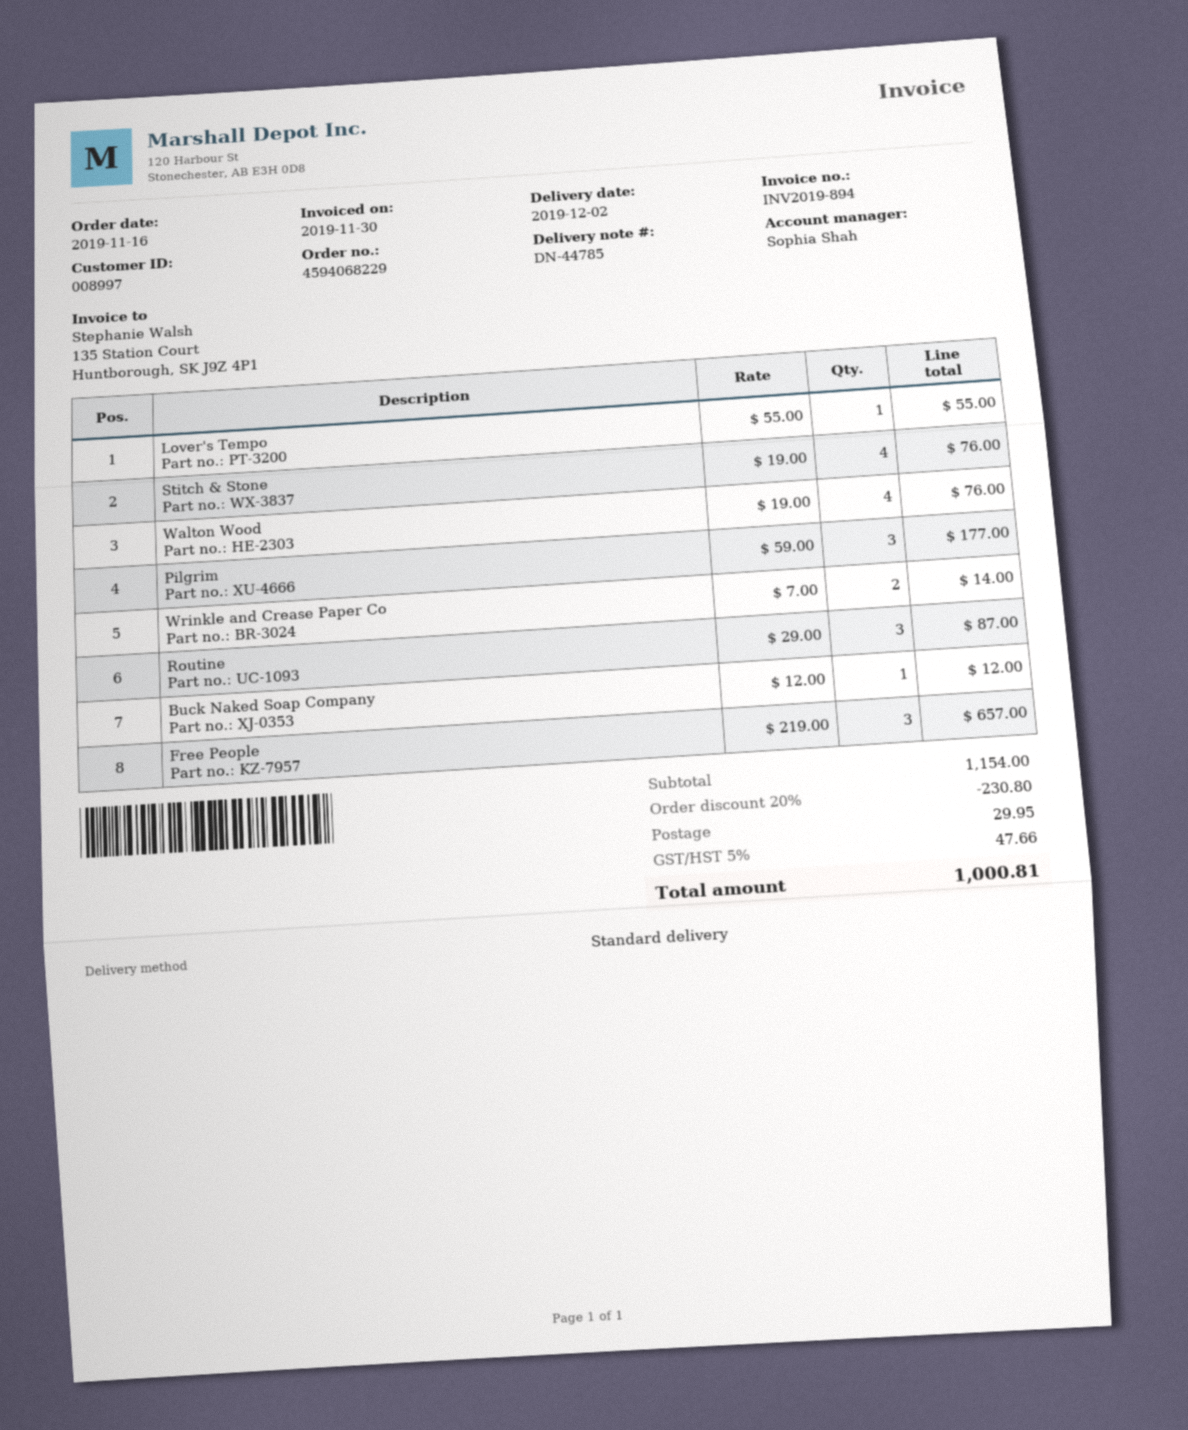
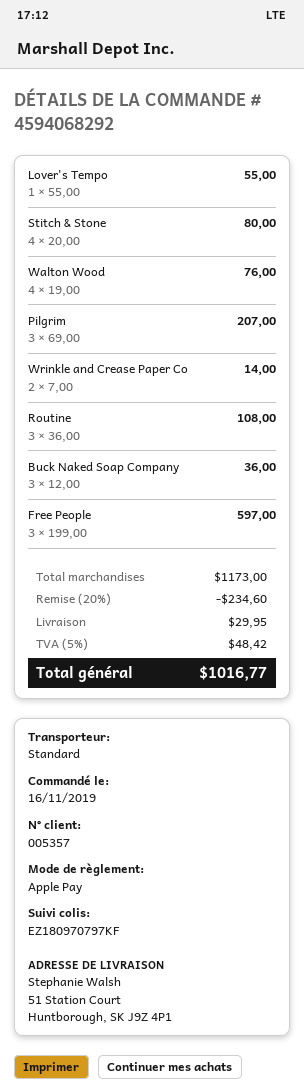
order number: 4594068229 -> 4594068292
customer number: 008997 -> 005357
Stitch & Stone: 4 x 19.00 = 76.00 -> 4 x 20.00 = 80.00
Pilgrim: 3 x 59.00 = 177.00 -> 3 x 69.00 = 207.00
Routine: 3 x 29.00 = 87.00 -> 3 x 36.00 = 108.00
Buck Naked Soap Company: 1 x 12.00 = 12.00 -> 3 x 12.00 = 36.00
Free People: 3 x 219.00 = 657.00 -> 3 x 199.00 = 597.00
subtotal: 1154.00 -> 1173.00
discount: 20% = 230.80 -> 20% = 234.60
tax: 5% = 47.66 -> 5% = 48.42
total: 1000.81 -> 1016.77

